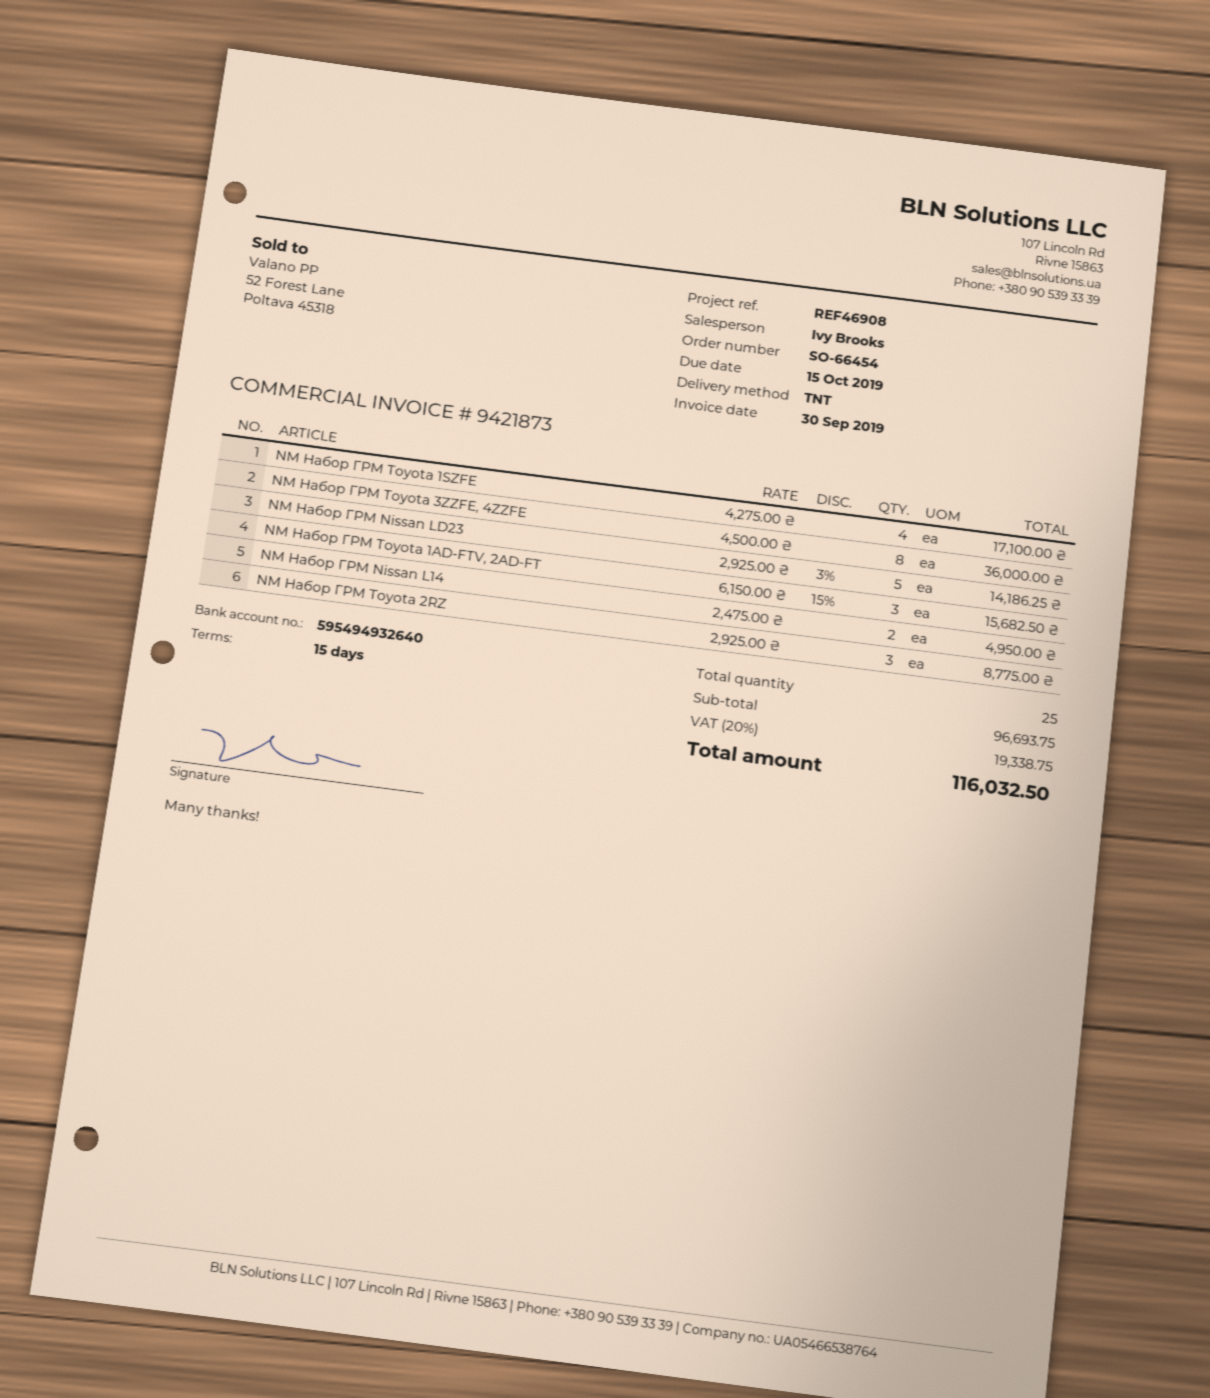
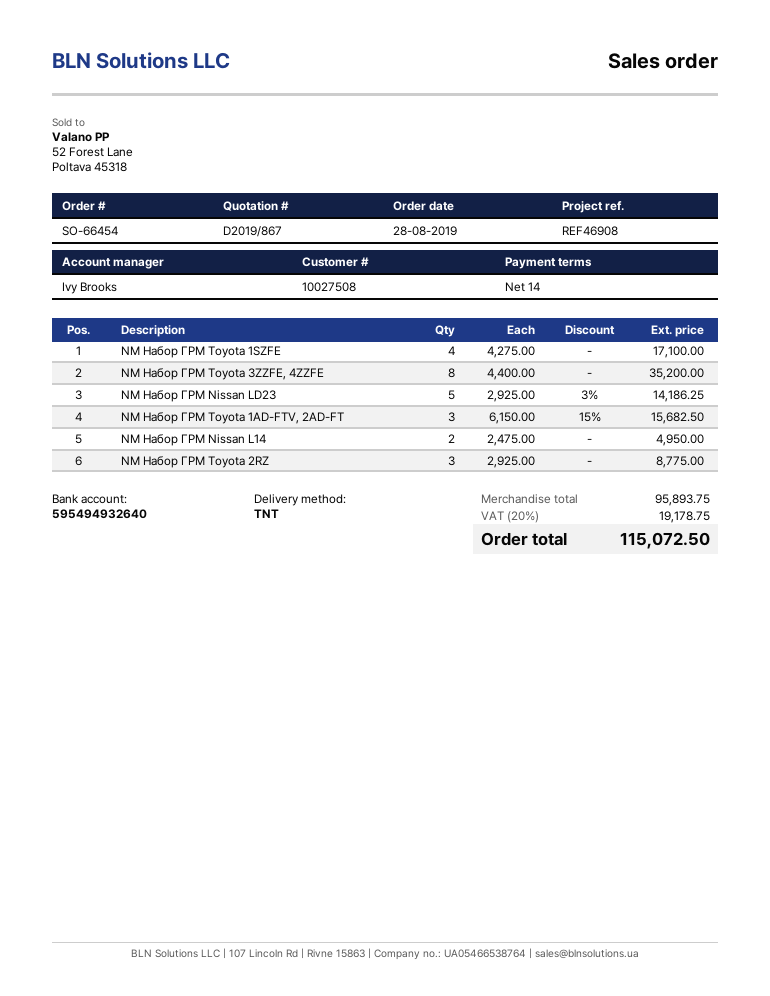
payment terms: 15 days -> 14 days
NM Набор ГРМ Toyota 3ZZFE, 4ZZFE: 8 x 4500.00 = 36000.00 -> 8 x 4400.00 = 35200.00
subtotal: 96693.75 -> 95893.75
tax: 20% = 19338.75 -> 20% = 19178.75
total: 116032.50 -> 115072.50

